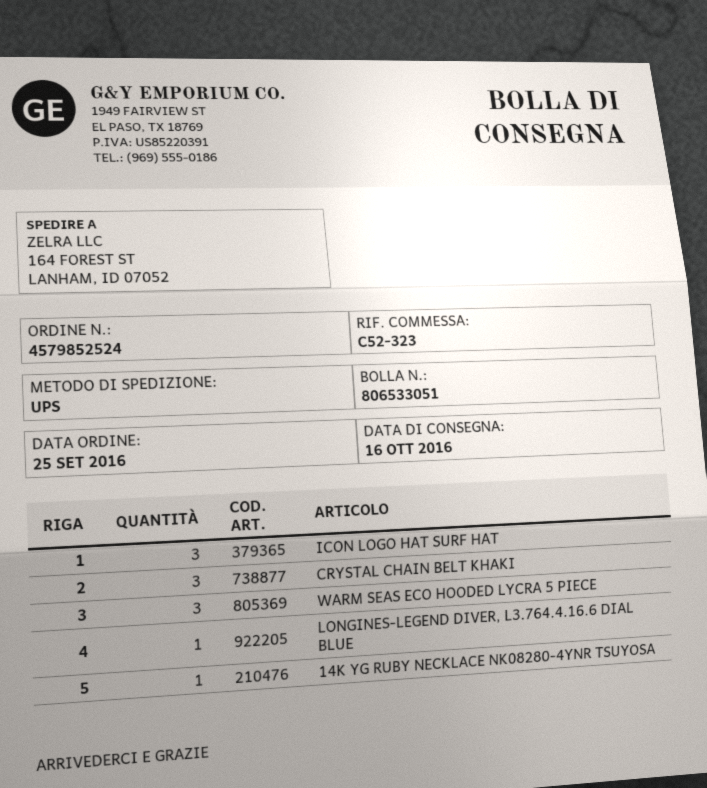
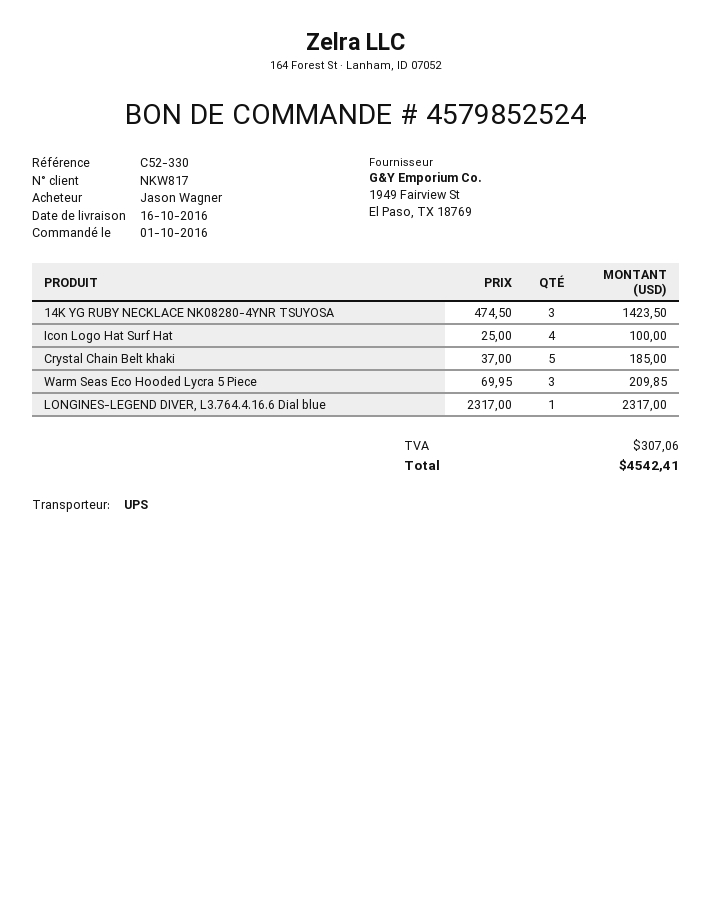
order date: 2016-09-25 -> 2016-10-01
reference: C52-323 -> C52-330
ICON LOGO HAT SURF HAT: 3 -> 4
CRYSTAL CHAIN BELT KHAKI: 3 -> 5
14K YG RUBY NECKLACE NK08280-4YNR TSUYOSA: 1 -> 3

